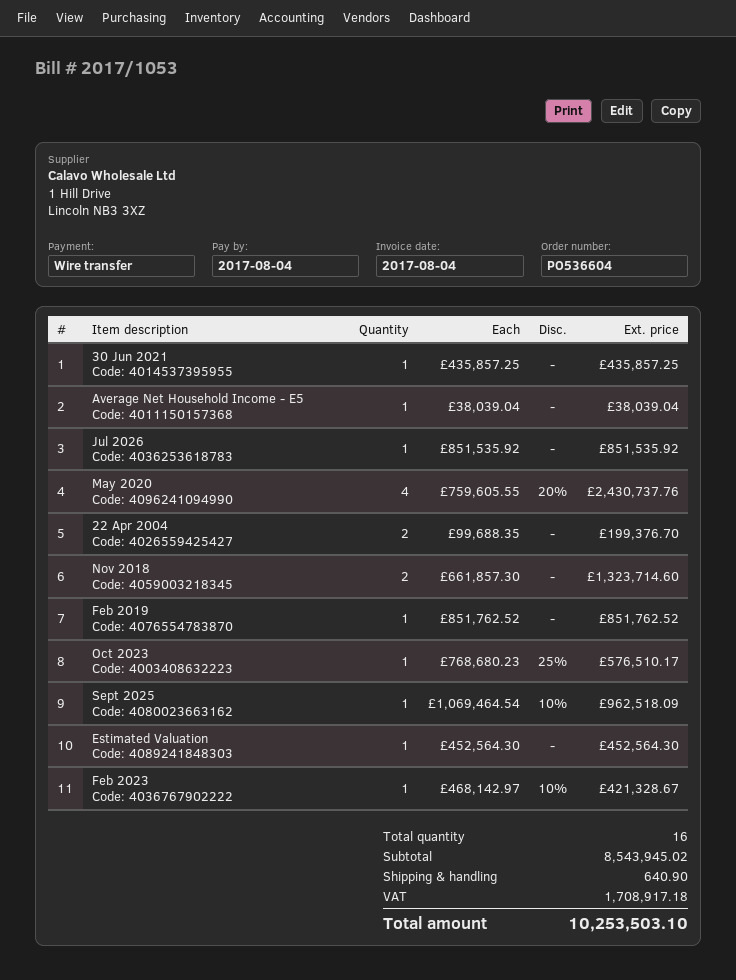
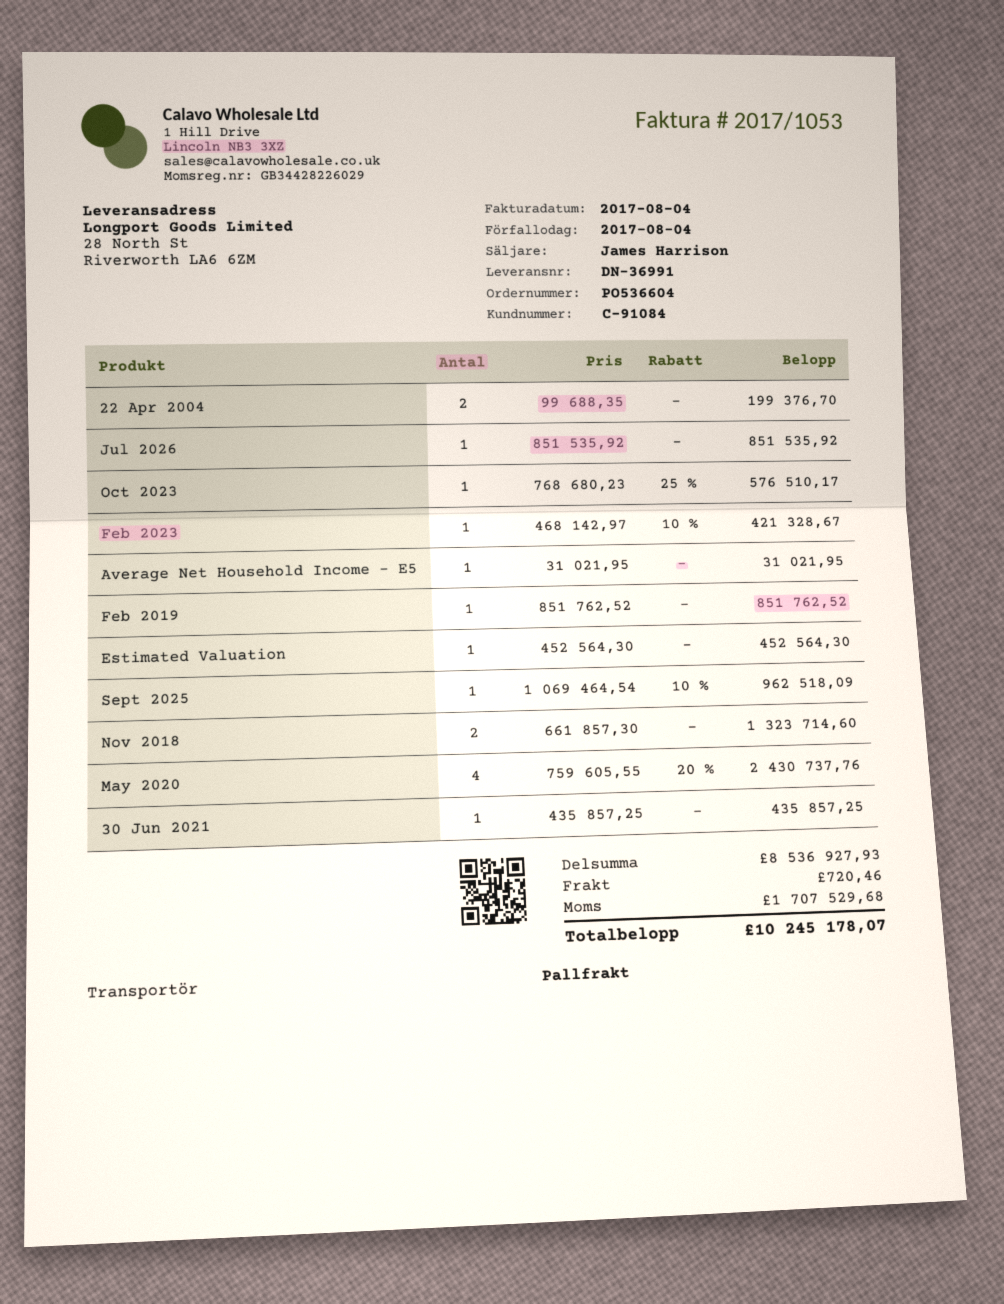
Average Net Household Income - E5: 1 x 38039.04 = 38039.04 -> 1 x 31021.95 = 31021.95
subtotal: 8543945.02 -> 8536927.93
shipping: 640.90 -> 720.46
tax: 1708917.18 -> 1707529.68
total: 10253503.10 -> 10245178.07

